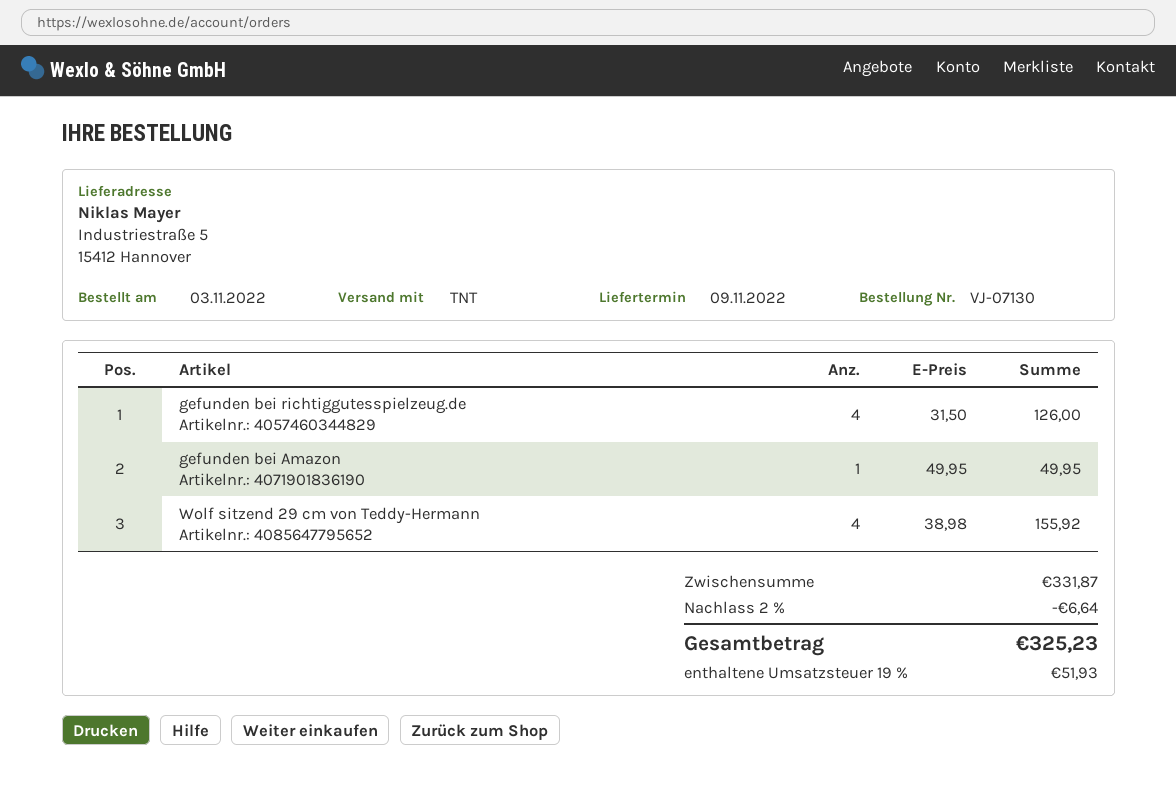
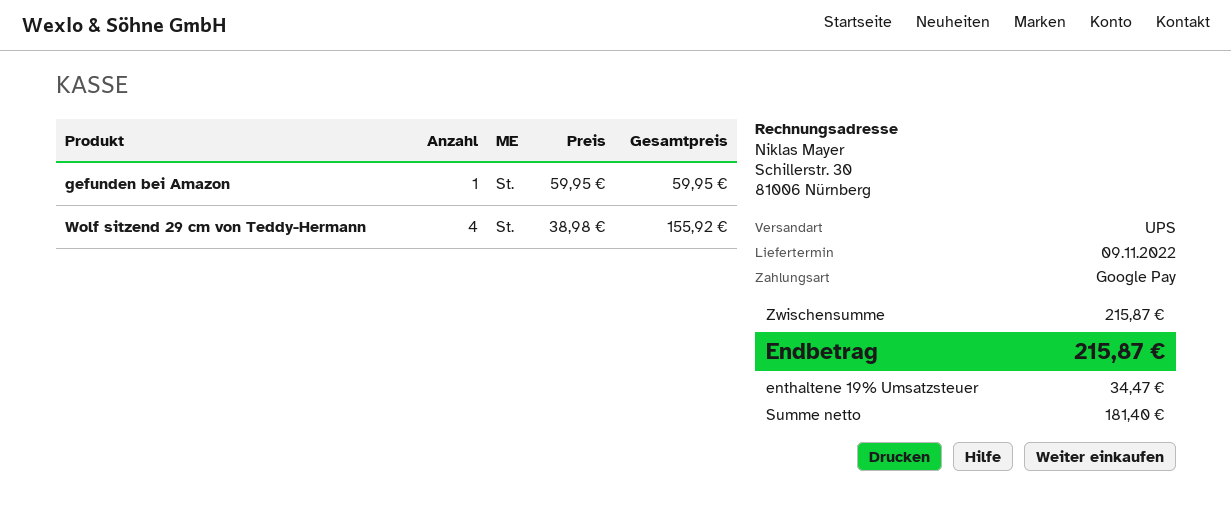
shipping method: TNT -> UPS
gefunden bei richtiggutesspielzeug.de: 4 x 31.50 = 126.00 -> none
gefunden bei Amazon: 1 x 49.95 = 49.95 -> 1 x 59.95 = 59.95
subtotal: 331.87 -> 215.87
discount: 2% = 6.64 -> none
tax: 19% = 51.93 -> 19% = 34.47
total: 325.23 -> 215.87

